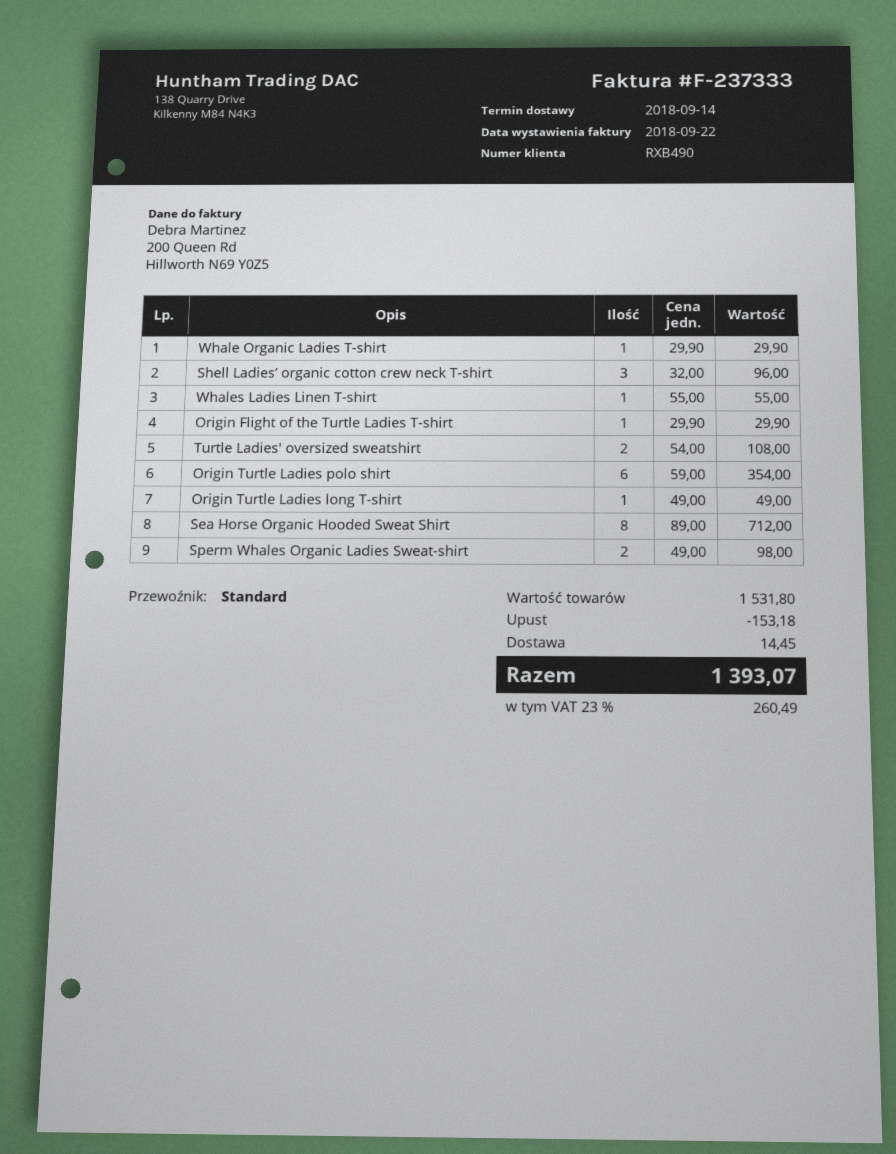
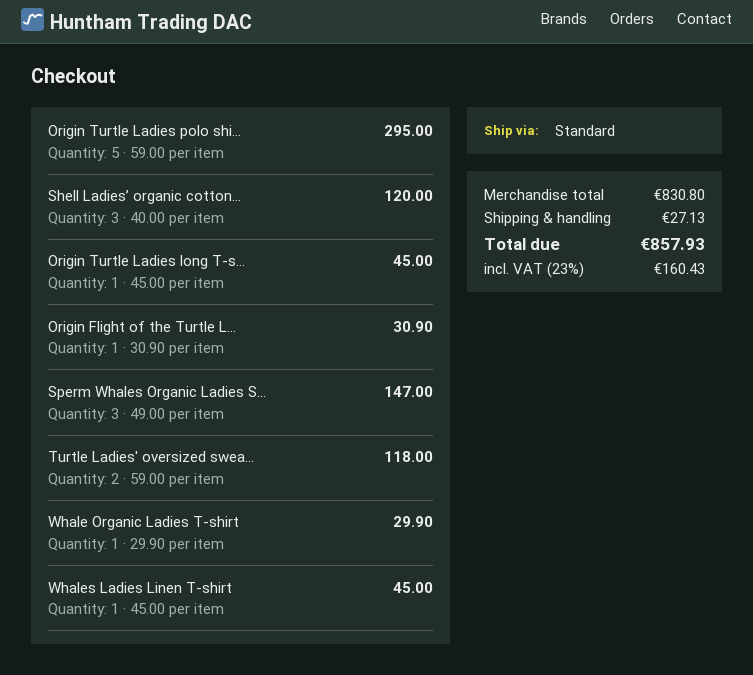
Shell Ladies’ organic cotton crew neck T-shirt: 3 x 32.00 = 96.00 -> 3 x 40.00 = 120.00
Whales Ladies Linen T-shirt: 1 x 55.00 = 55.00 -> 1 x 45.00 = 45.00
Origin Flight of the Turtle Ladies T-shirt: 1 x 29.90 = 29.90 -> 1 x 30.90 = 30.90
Turtle Ladies' oversized sweatshirt: 2 x 54.00 = 108.00 -> 2 x 59.00 = 118.00
Origin Turtle Ladies polo shirt: 6 x 59.00 = 354.00 -> 5 x 59.00 = 295.00
Origin Turtle Ladies long T-shirt: 1 x 49.00 = 49.00 -> 1 x 45.00 = 45.00
Sea Horse Organic Hooded Sweat Shirt: 8 x 89.00 = 712.00 -> none
Sperm Whales Organic Ladies Sweat-shirt: 2 x 49.00 = 98.00 -> 3 x 49.00 = 147.00
subtotal: 1531.80 -> 830.80
discount: 153.18 -> none
shipping: 14.45 -> 27.13
tax: 23% = 260.49 -> 23% = 160.43
total: 1393.07 -> 857.93

